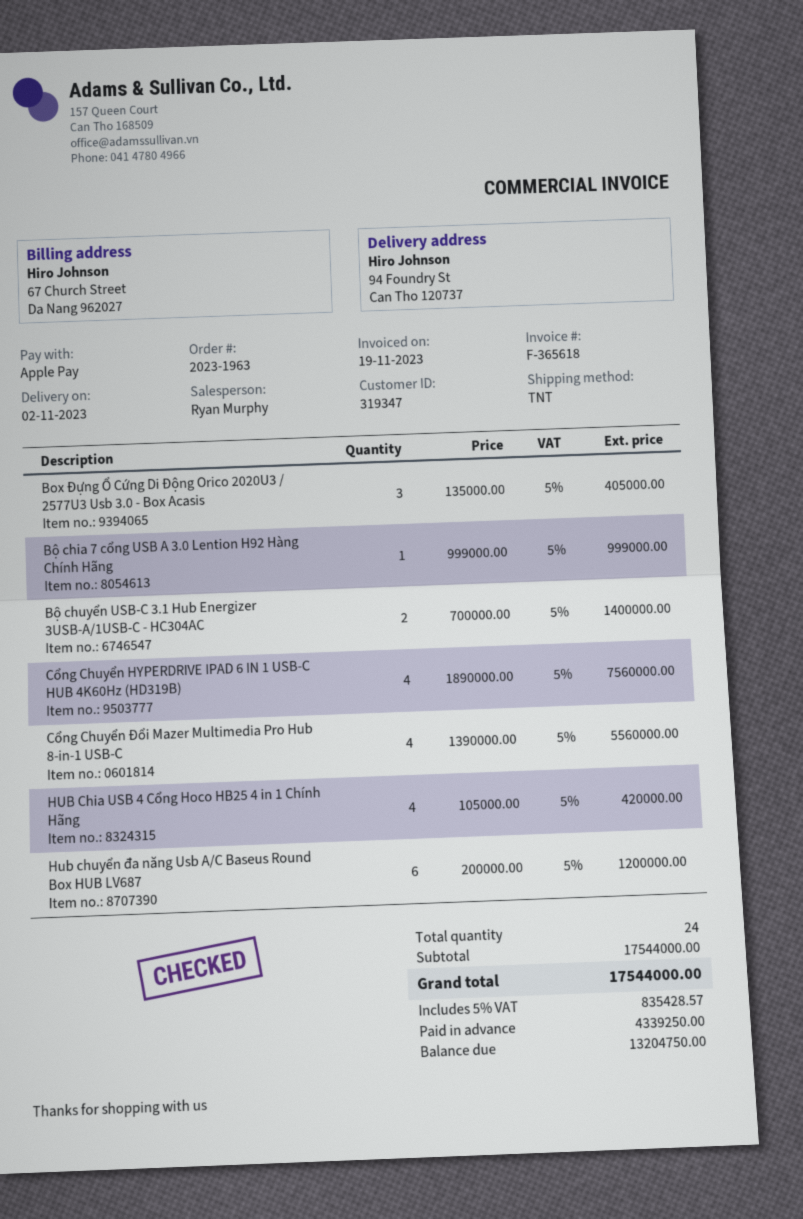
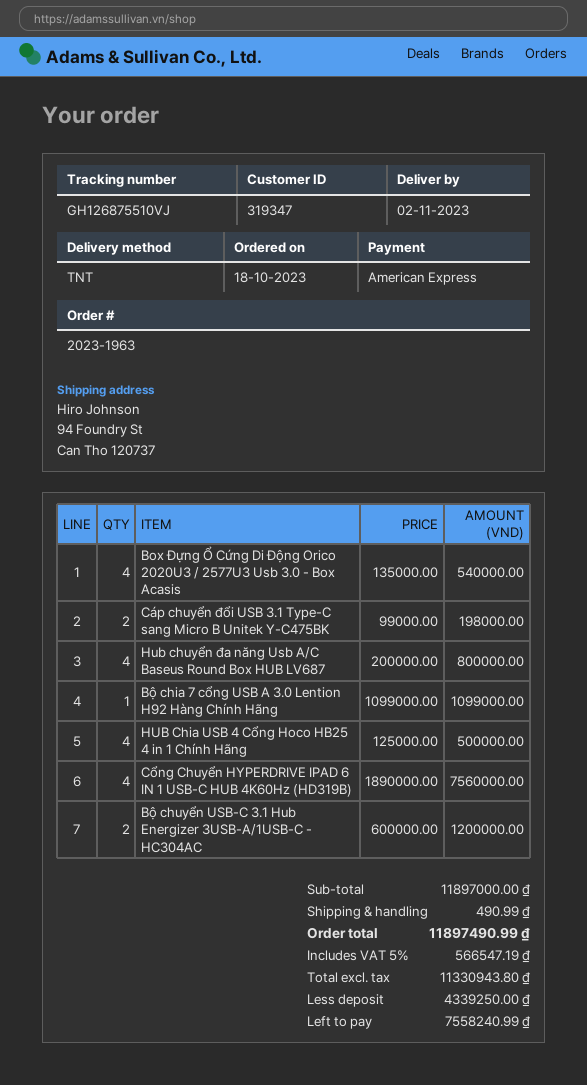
payment method: Apple Pay -> American Express
Box Đựng Ổ Cứng Di Động Orico 2020U3 / 2577U3 Usb 3.0 - Box Acasis: 3 x 135000.00 = 405000.00 -> 4 x 135000.00 = 540000.00
Bộ chia 7 cổng USB A 3.0 Lention H92 Hàng Chính Hãng: 1 x 999000.00 = 999000.00 -> 1 x 1099000.00 = 1099000.00
Bộ chuyển USB-C 3.1 Hub Energizer 3USB-A/1USB-C - HC304AC: 2 x 700000.00 = 1400000.00 -> 2 x 600000.00 = 1200000.00
Cổng Chuyển Đổi Mazer Multimedia Pro Hub 8-in-1 USB-C: 4 x 1390000.00 = 5560000.00 -> none
HUB Chia USB 4 Cổng Hoco HB25 4 in 1 Chính Hãng: 4 x 105000.00 = 420000.00 -> 4 x 125000.00 = 500000.00
Hub chuyển đa năng Usb A/C Baseus Round Box HUB LV687: 6 x 200000.00 = 1200000.00 -> 4 x 200000.00 = 800000.00
Cáp chuyển đổi USB 3.1 Type-C sang Micro B Unitek Y-C475BK: none -> 2 x 99000.00 = 198000.00
subtotal: 17544000.00 -> 11897000.00
shipping: none -> 490.99
tax: 5% = 835428.57 -> 5% = 566547.19
total: 17544000.00 -> 11897490.99
balance: 13204750.00 -> 7558240.99

